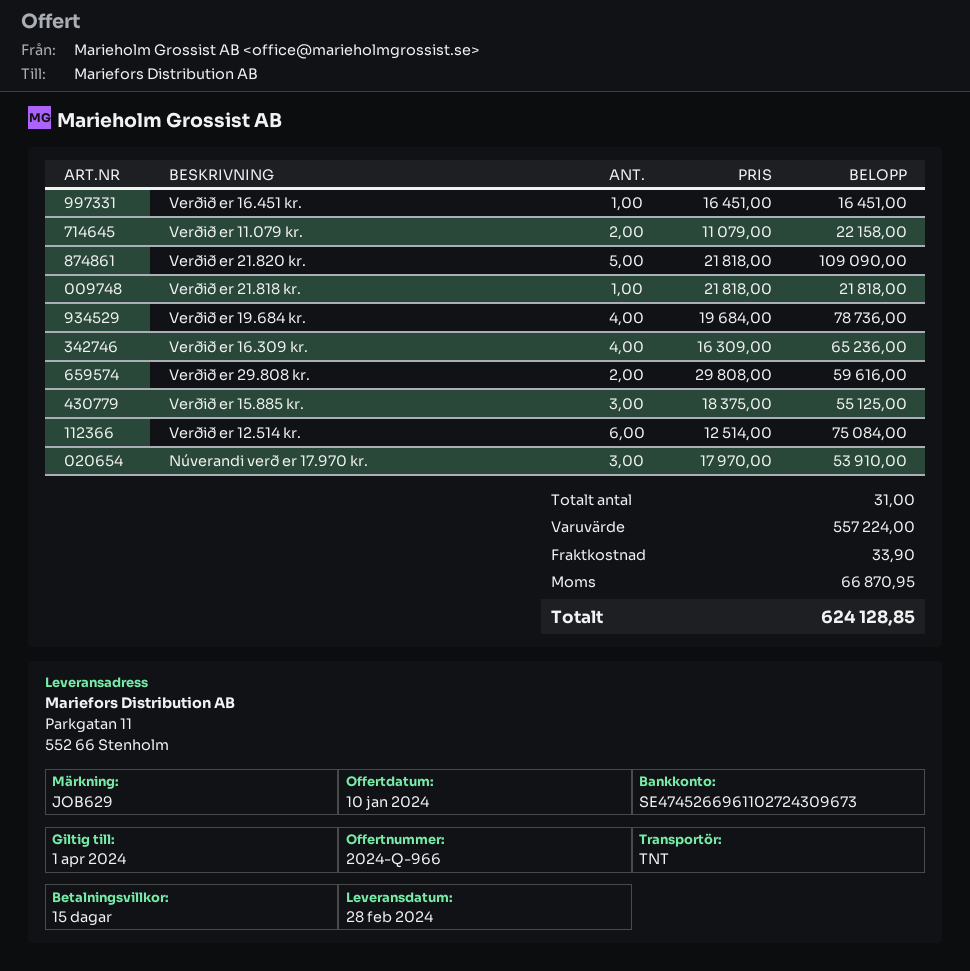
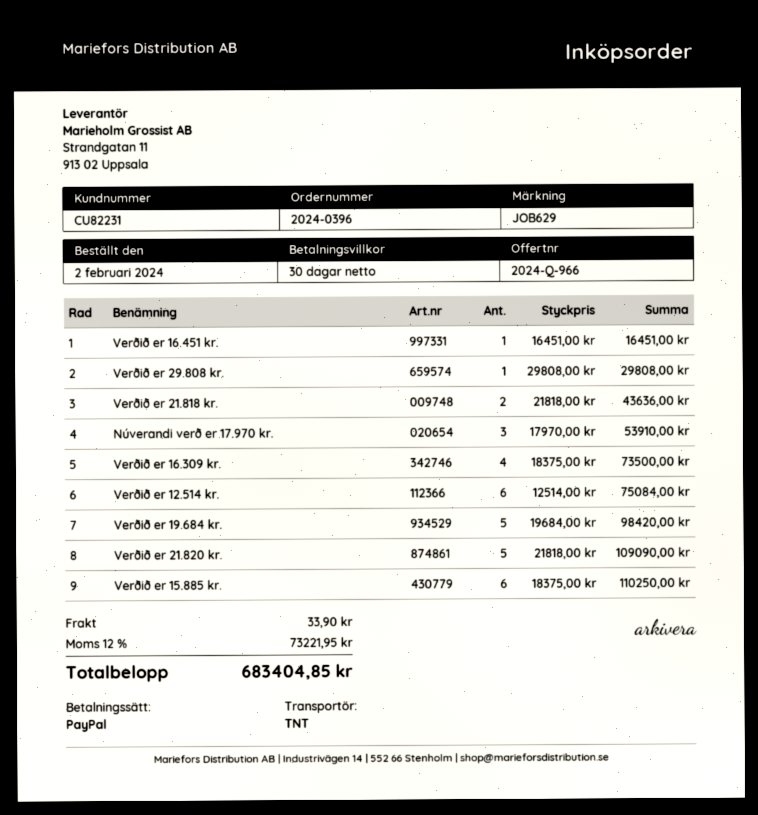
payment terms: 15 days -> 30 days
Verðið er 11.079 kr.: 2 x 11079.00 = 22158.00 -> none
Verðið er 21.818 kr.: 1 x 21818.00 = 21818.00 -> 2 x 21818.00 = 43636.00
Verðið er 19.684 kr.: 4 x 19684.00 = 78736.00 -> 5 x 19684.00 = 98420.00
Verðið er 16.309 kr.: 4 x 16309.00 = 65236.00 -> 4 x 18375.00 = 73500.00
Verðið er 29.808 kr.: 2 x 29808.00 = 59616.00 -> 1 x 29808.00 = 29808.00
Verðið er 15.885 kr.: 3 x 18375.00 = 55125.00 -> 6 x 18375.00 = 110250.00
tax: 66870.95 -> 73221.95
total: 624128.85 -> 683404.85

